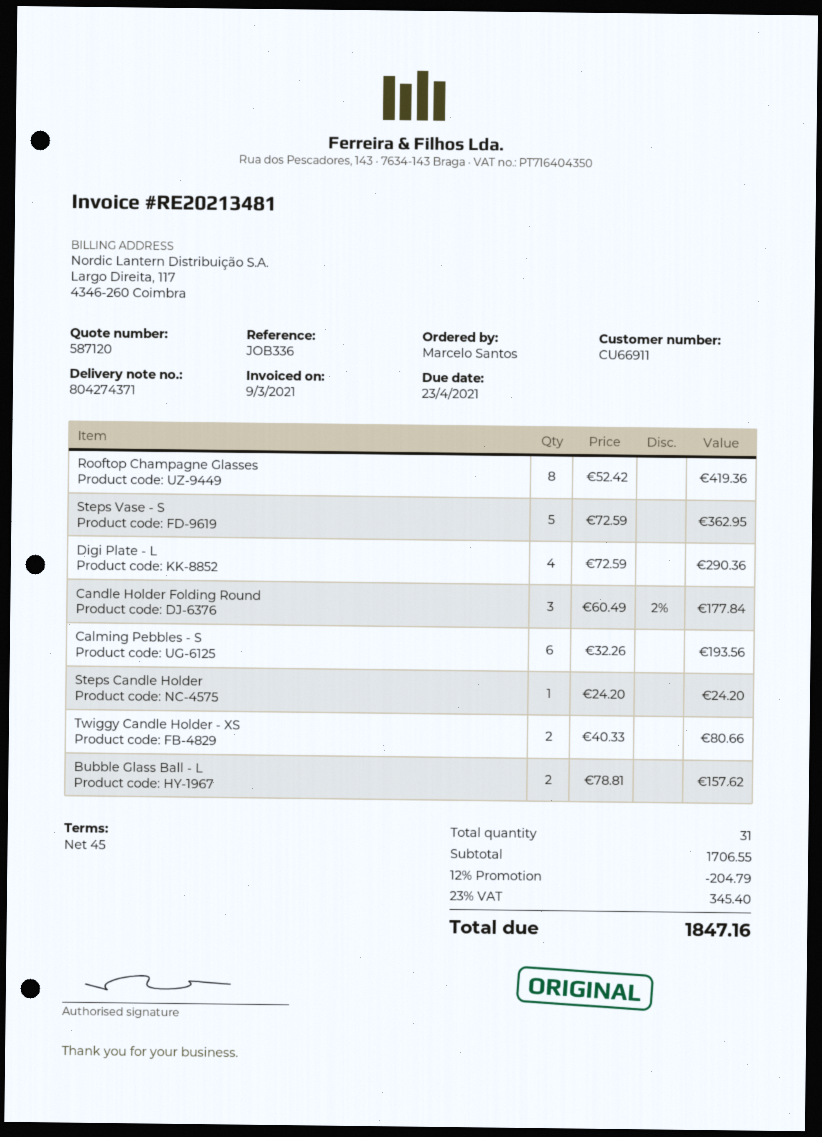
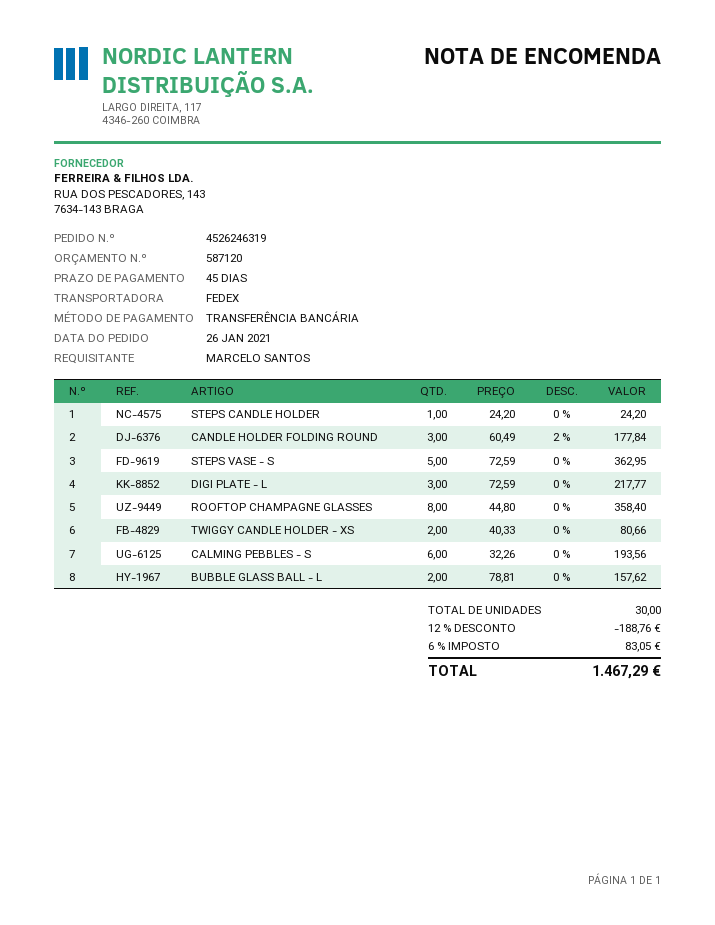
Rooftop Champagne Glasses: 8 x 52.42 = 419.36 -> 8 x 44.80 = 358.40
Digi Plate - L: 4 x 72.59 = 290.36 -> 3 x 72.59 = 217.77
total quantity: 31 -> 30
discount: 12% = 204.79 -> 12% = 188.76
tax: 23% = 345.40 -> 6% = 83.05
total: 1847.16 -> 1467.29

